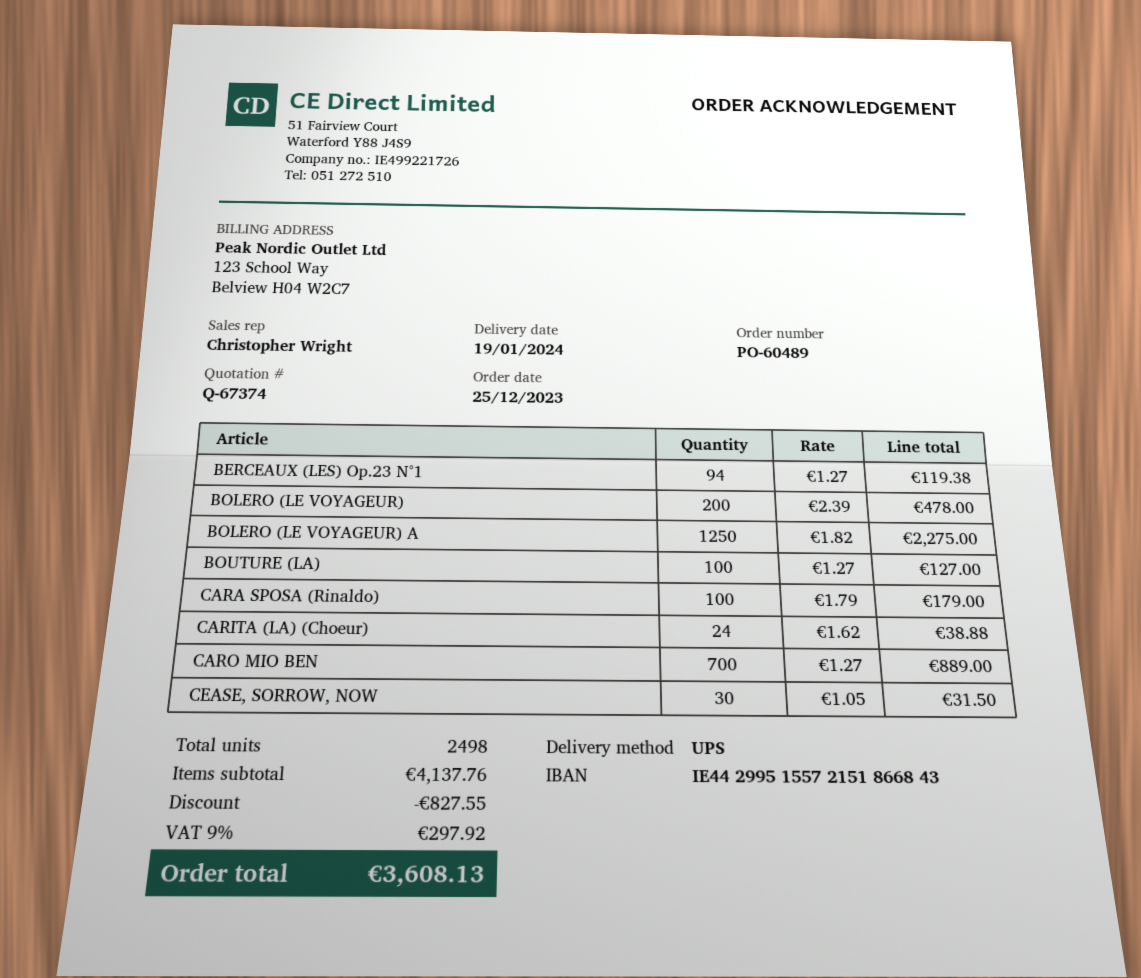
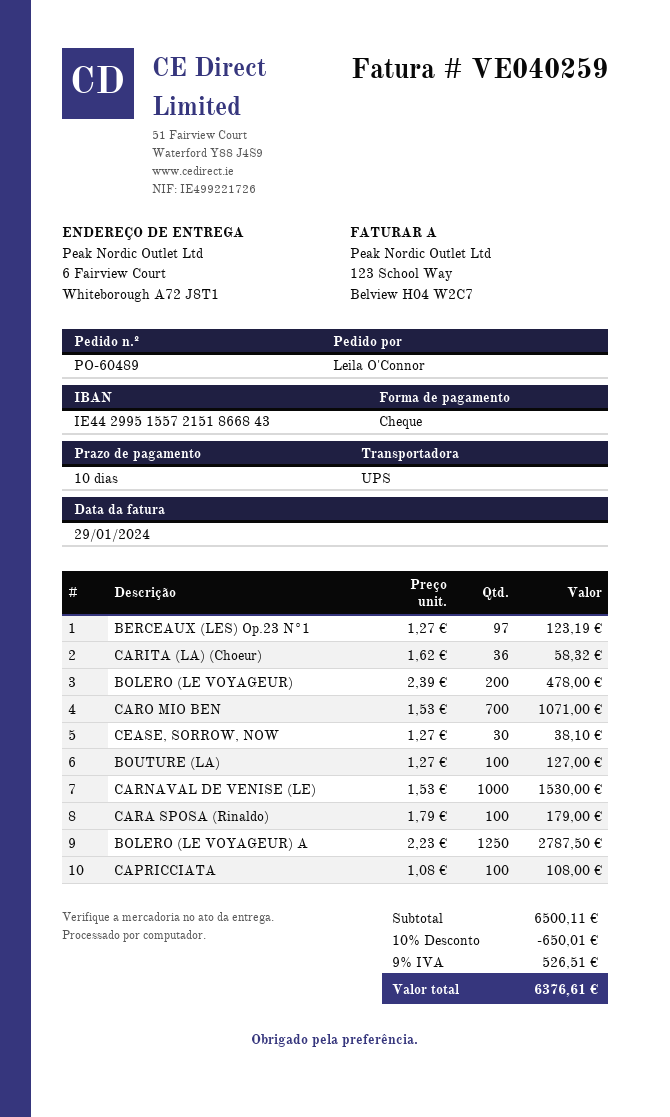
BERCEAUX (LES) Op.23 N°1: 94 x 1.27 = 119.38 -> 97 x 1.27 = 123.19
BOLERO (LE VOYAGEUR) A: 1250 x 1.82 = 2275.00 -> 1250 x 2.23 = 2787.50
CARITA (LA) (Choeur): 24 x 1.62 = 38.88 -> 36 x 1.62 = 58.32
CARO MIO BEN: 700 x 1.27 = 889.00 -> 700 x 1.53 = 1071.00
CEASE, SORROW, NOW: 30 x 1.05 = 31.50 -> 30 x 1.27 = 38.10
CARNAVAL DE VENISE (LE): none -> 1000 x 1.53 = 1530.00
CAPRICCIATA: none -> 100 x 1.08 = 108.00
subtotal: 4137.76 -> 6500.11
discount: 827.55 -> 650.01
tax: 9% = 297.92 -> 9% = 526.51
total: 3608.13 -> 6376.61

